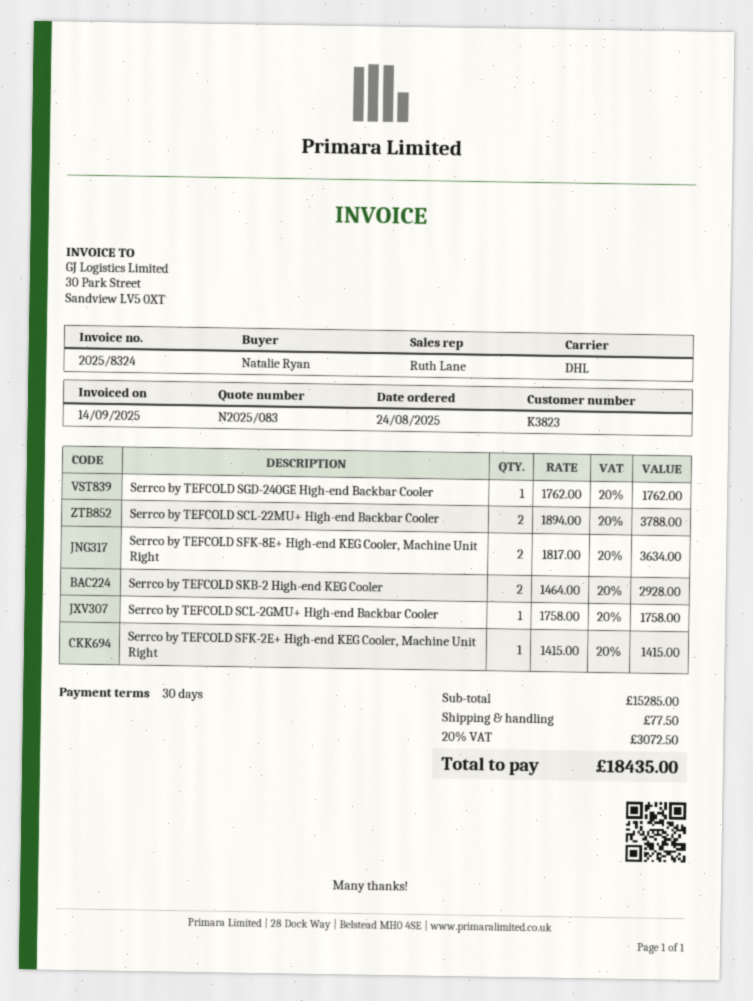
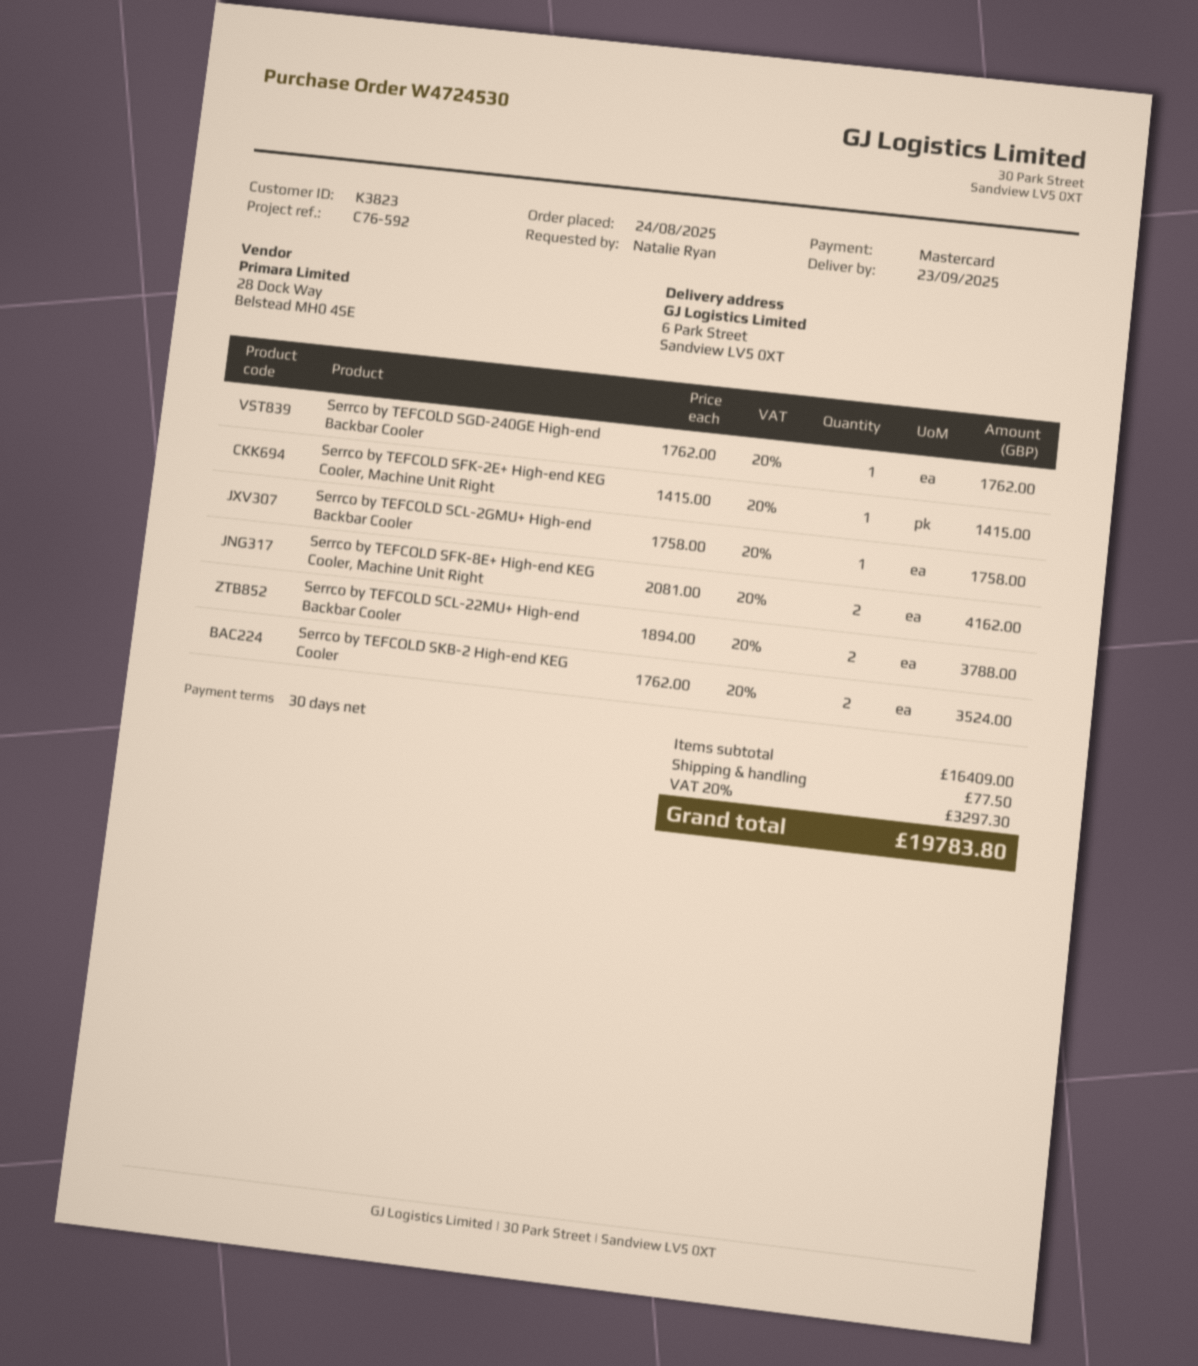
Serrco by TEFCOLD SFK-8E+ High-end KEG Cooler, Machine Unit Right: 2 x 1817.00 = 3634.00 -> 2 x 2081.00 = 4162.00
Serrco by TEFCOLD SKB-2 High-end KEG Cooler: 2 x 1464.00 = 2928.00 -> 2 x 1762.00 = 3524.00
subtotal: 15285.00 -> 16409.00
tax: 20% = 3072.50 -> 20% = 3297.30
total: 18435.00 -> 19783.80

